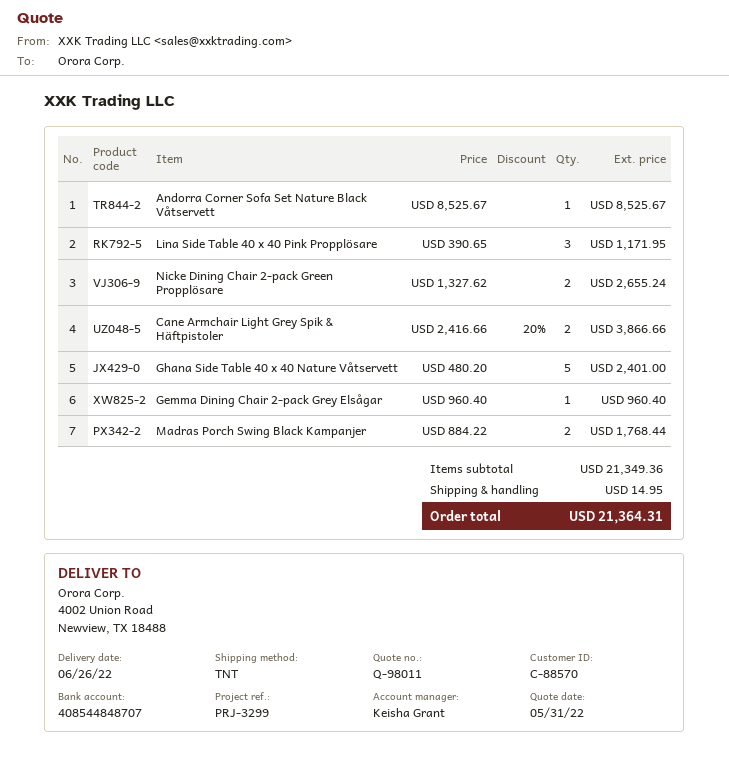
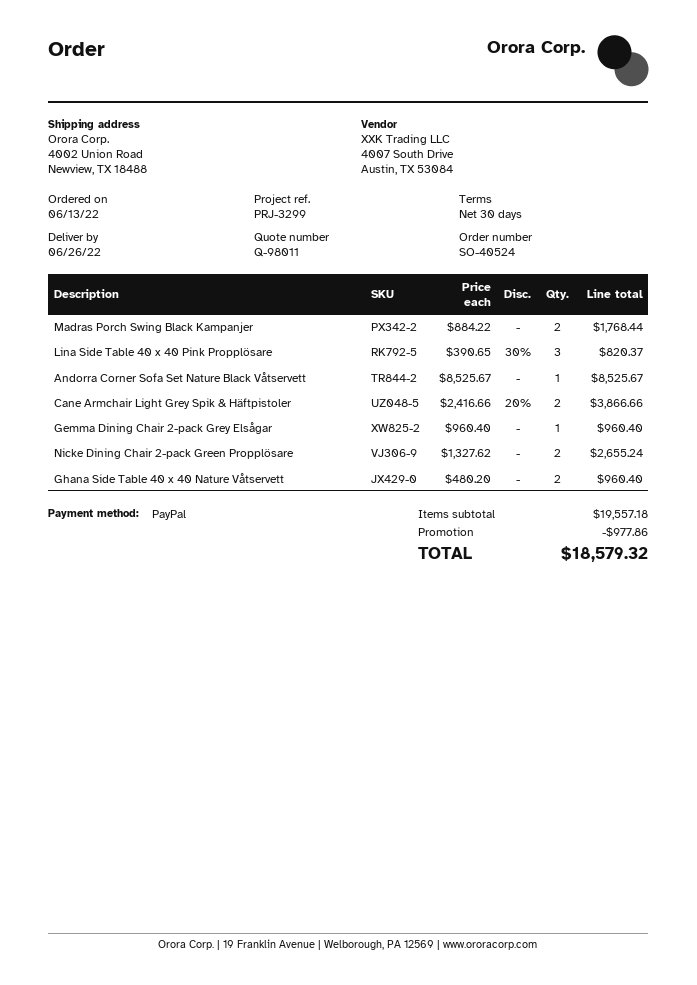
Lina Side Table 40 x 40 Pink Propplösare: 3 x 390.65 = 1171.95 -> 3 x 390.65 - 30% = 820.37
Ghana Side Table 40 x 40 Nature Våtservett: 5 x 480.20 = 2401.00 -> 2 x 480.20 = 960.40
subtotal: 21349.36 -> 19557.18
discount: none -> 977.86
shipping: 14.95 -> none
total: 21364.31 -> 18579.32

